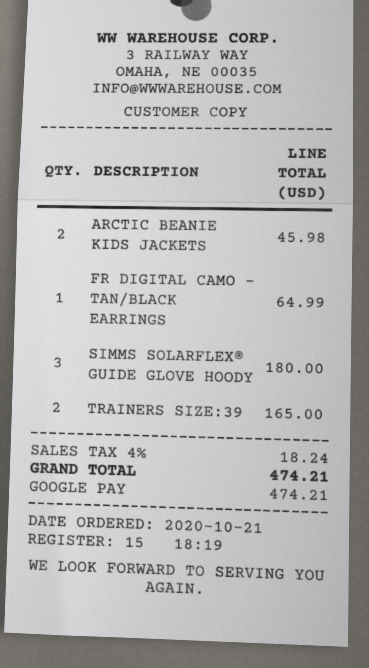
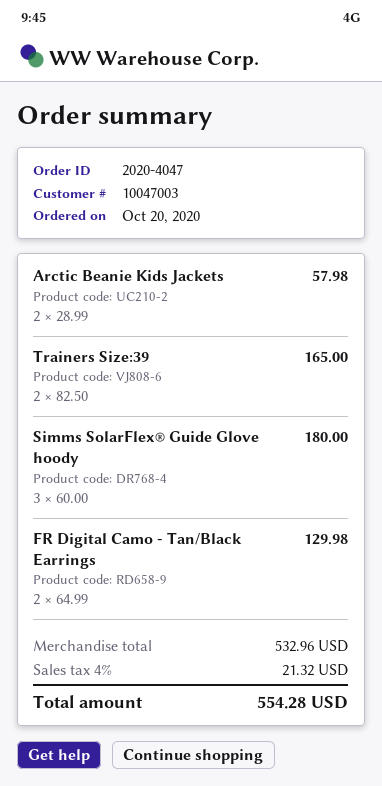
order date: 2020-10-21 -> 2020-10-20
ARCTIC BEANIE KIDS JACKETS: 2 for 45.98 -> 2 for 57.98
FR DIGITAL CAMO - TAN/BLACK EARRINGS: 1 for 64.99 -> 2 for 129.98
tax: 4% = 18.24 -> 4% = 21.32
total: 474.21 -> 554.28

